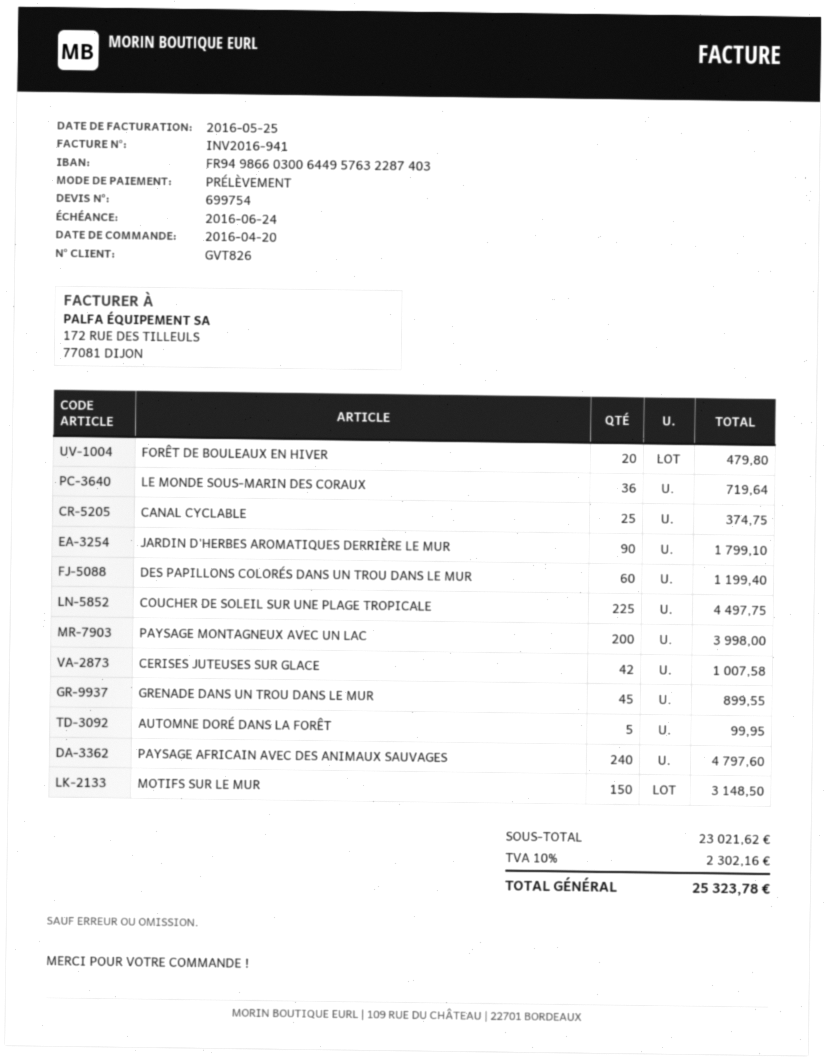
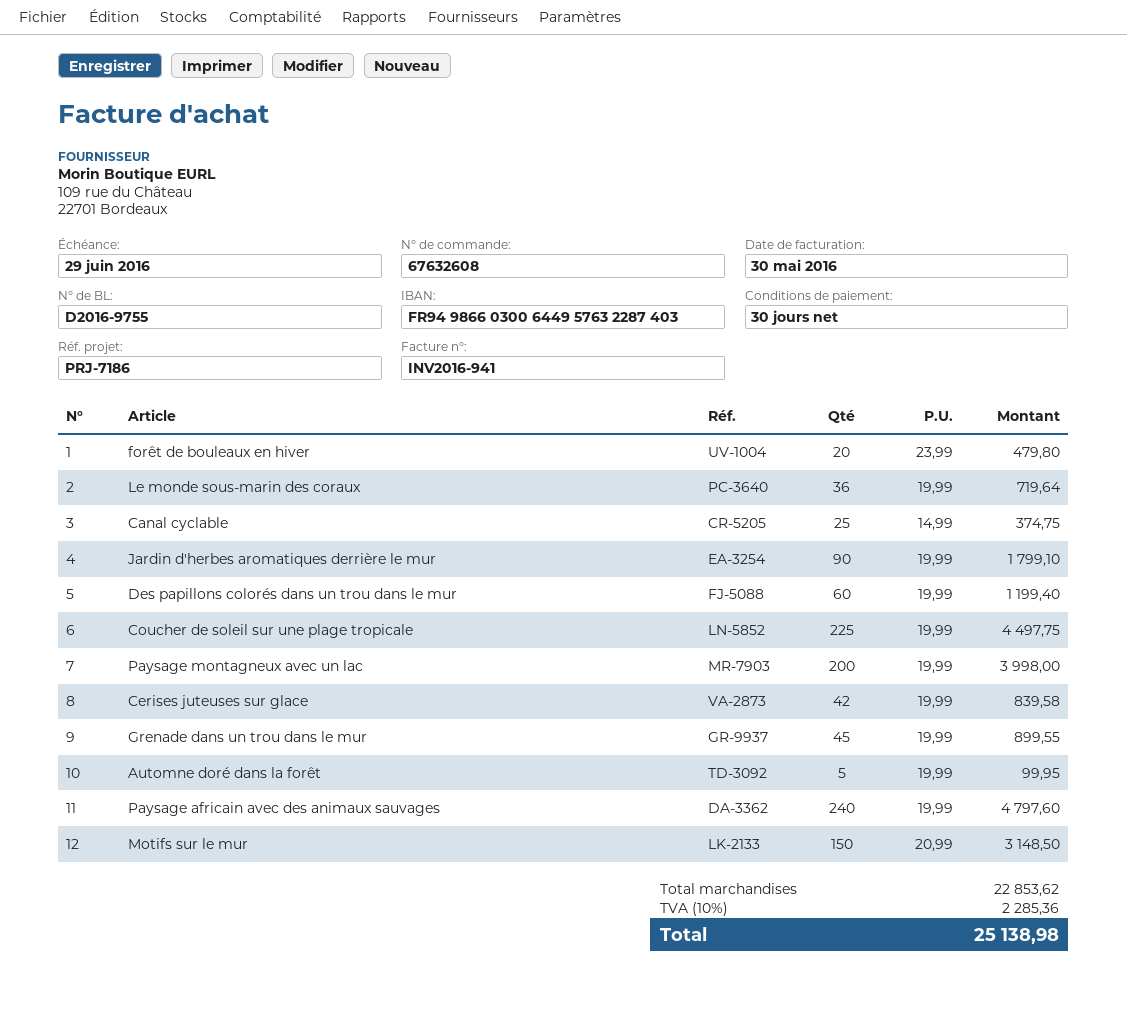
invoice date: 2016-05-25 -> 2016-05-30
due date: 2016-06-24 -> 2016-06-29
CERISES JUTEUSES SUR GLACE: 42 for 1007.58 -> 42 for 839.58
subtotal: 23021.62 -> 22853.62
tax: 10% = 2302.16 -> 10% = 2285.36
total: 25323.78 -> 25138.98

